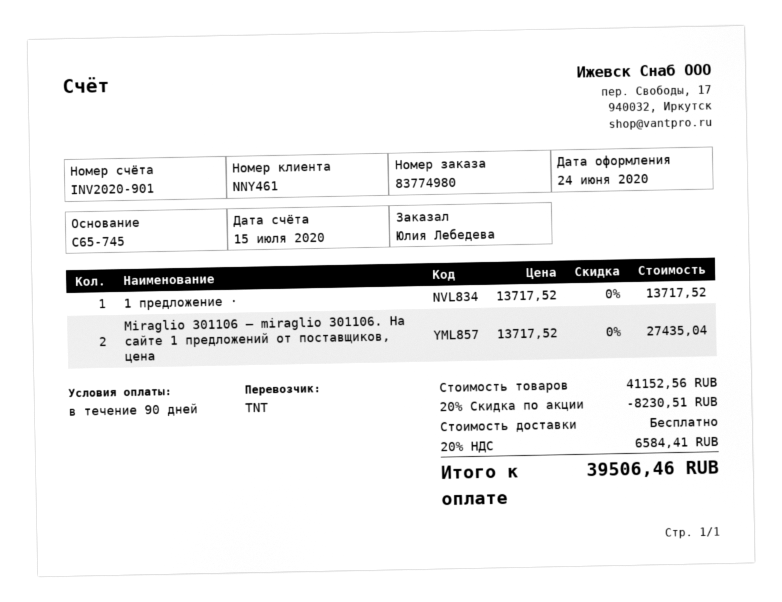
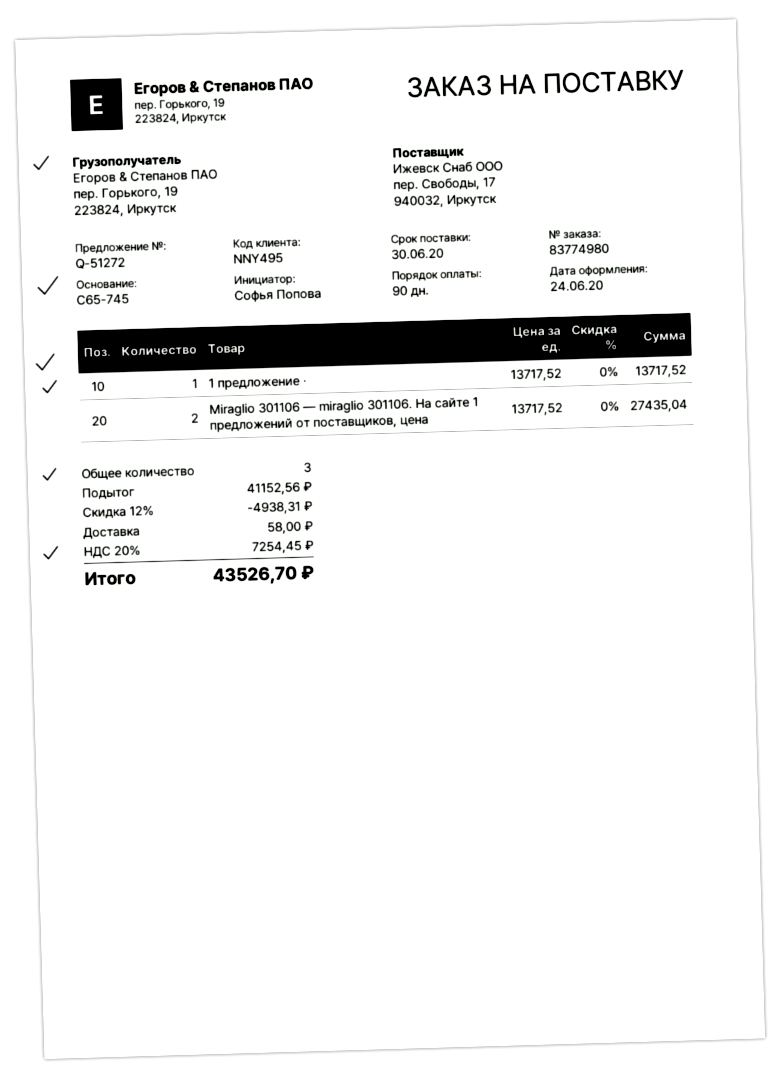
customer number: NNY461 -> NNY495
ordered by: Юлия Лебедева -> Софья Попова
discount: 20% = 8230.51 -> 12% = 4938.31
shipping: 0.00 -> 58.00
tax: 20% = 6584.41 -> 20% = 7254.45
total: 39506.46 -> 43526.70

